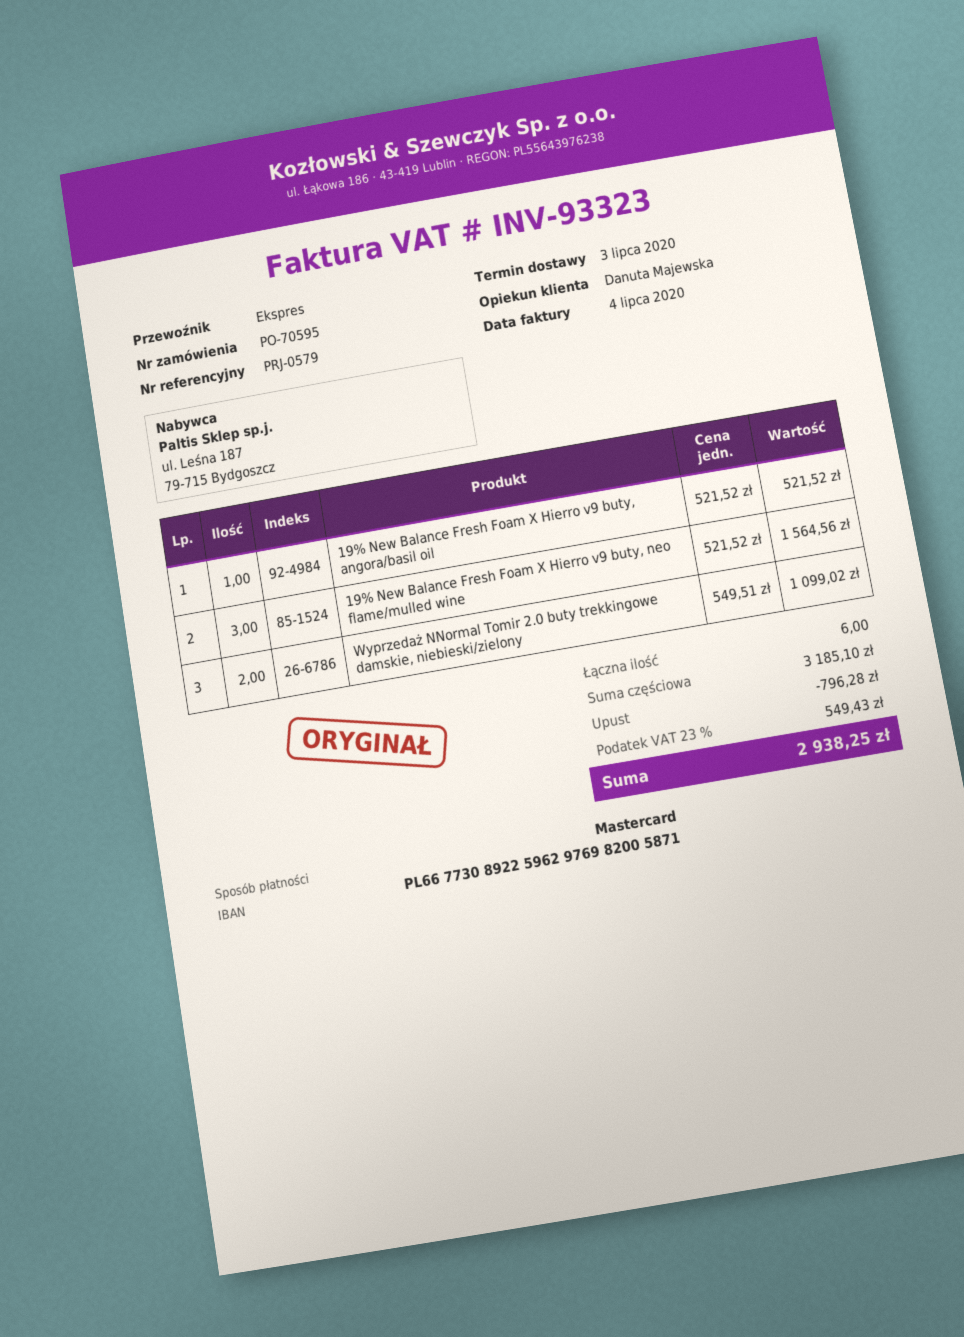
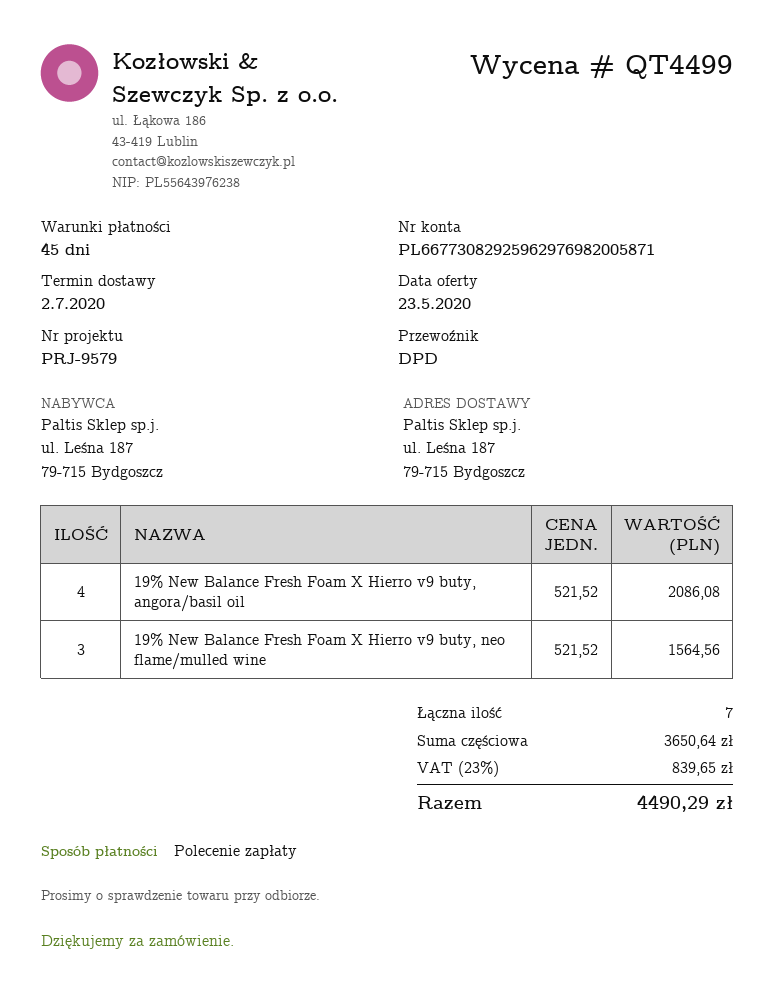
delivery date: 2020-07-03 -> 2020-07-02
reference: PRJ-0579 -> PRJ-9579
payment method: Mastercard -> direct debit
bank account: PL66773089225962976982005871 -> PL66773082925962976982005871
shipping method: express -> DPD
19% New Balance Fresh Foam X Hierro v9 buty, angora/basil oil: 1 x 521.52 = 521.52 -> 4 x 521.52 = 2086.08
Wyprzedaż NNormal Tomir 2.0 buty trekkingowe damskie, niebieski/zielony: 2 x 549.51 = 1099.02 -> none
total quantity: 6 -> 7
subtotal: 3185.10 -> 3650.64
discount: 796.28 -> none
tax: 23% = 549.43 -> 23% = 839.65
total: 2938.25 -> 4490.29

